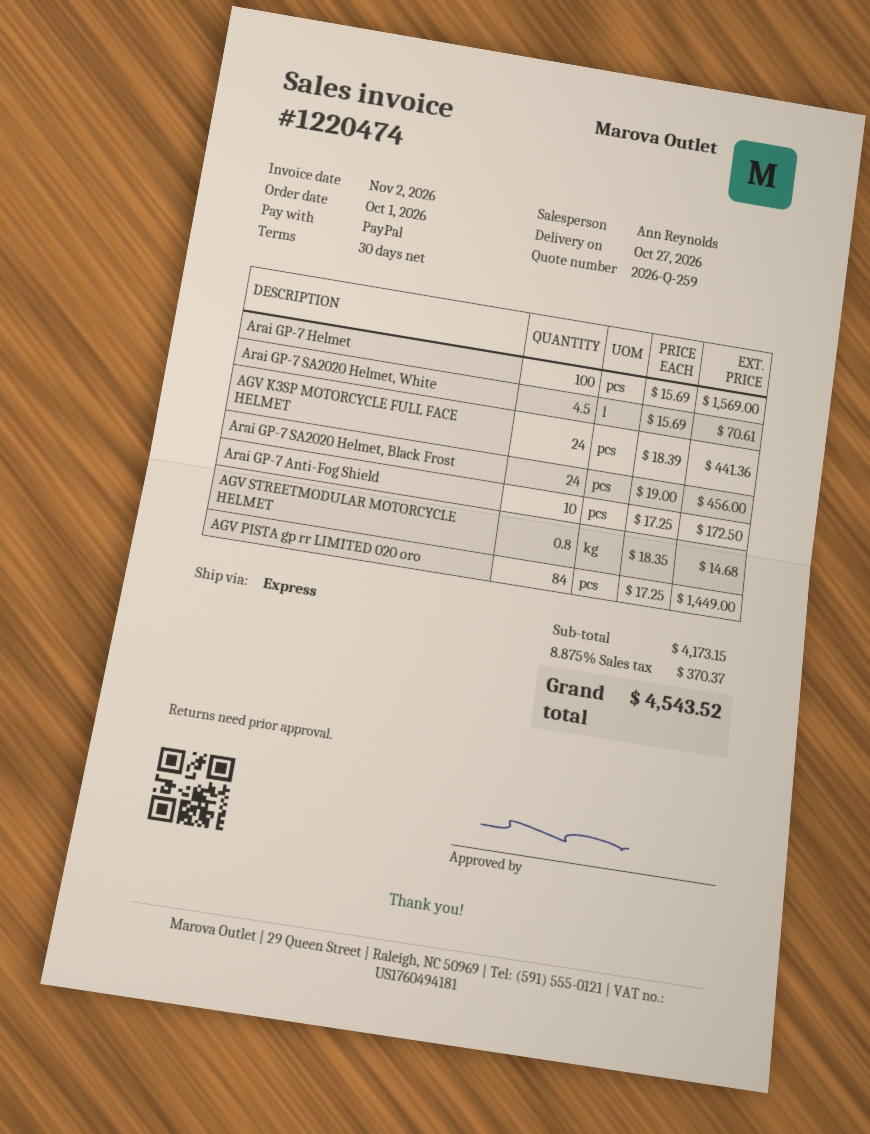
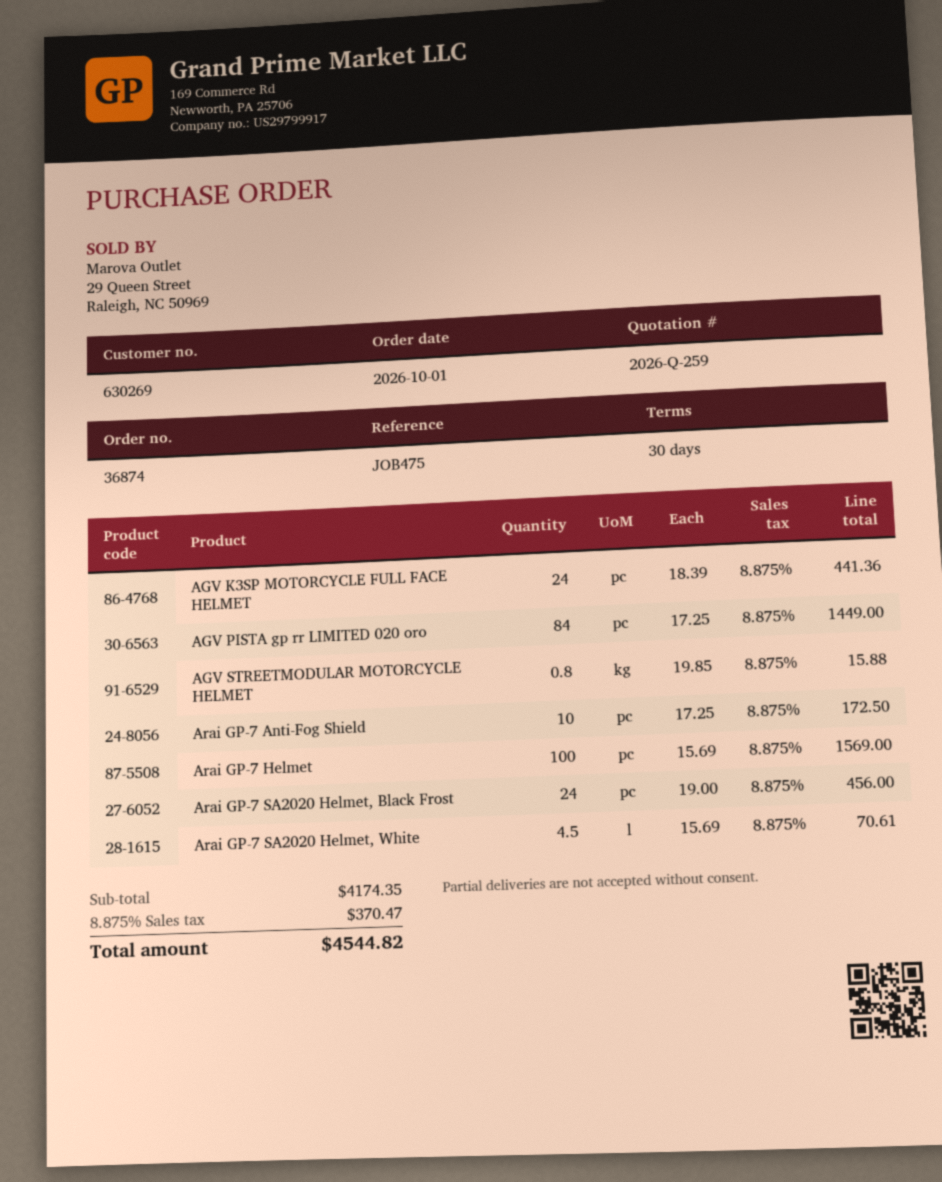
AGV STREETMODULAR MOTORCYCLE HELMET: 0.8 x 18.35 = 14.68 -> 0.8 x 19.85 = 15.88
subtotal: 4173.15 -> 4174.35
tax: 8.875% = 370.37 -> 8.875% = 370.47
total: 4543.52 -> 4544.82

